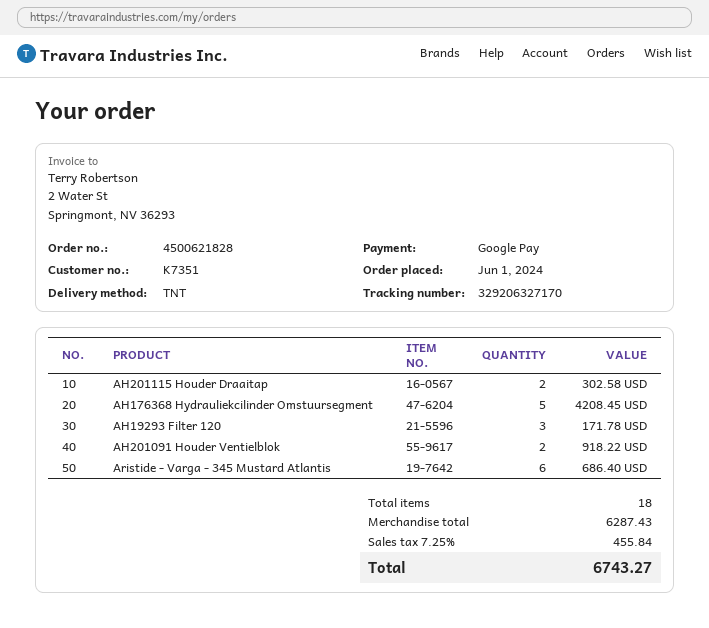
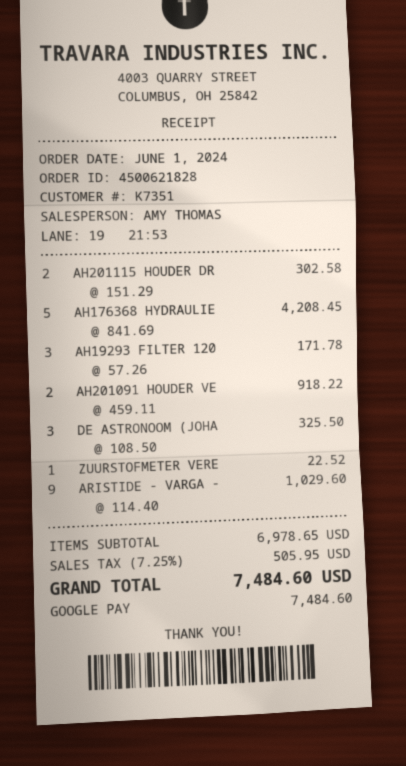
Aristide - Varga - 345 Mustard Atlantis: 6 for 686.40 -> 9 for 1029.60
DE ASTRONOOM (JOHA: none -> 3 for 325.50
ZUURSTOFMETER VERE: none -> 1 for 22.52
subtotal: 6287.43 -> 6978.65
tax: 7.25% = 455.84 -> 7.25% = 505.95
total: 6743.27 -> 7484.60

